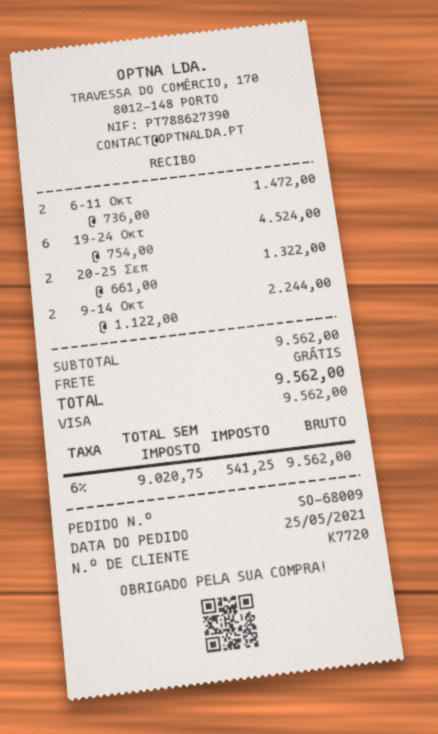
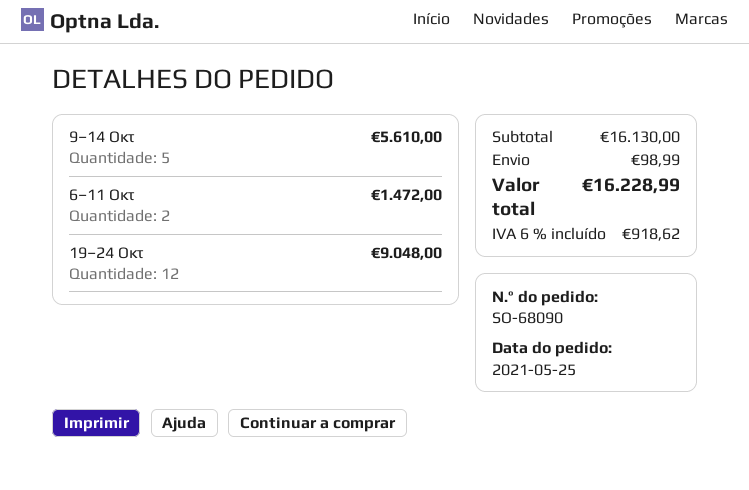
order number: SO-68009 -> SO-68090
19–24 Οκτ: 6 for 4524.00 -> 12 for 9048.00
20–25 Σεπ: 2 for 1322.00 -> none
9–14 Οκτ: 2 for 2244.00 -> 5 for 5610.00
subtotal: 9562.00 -> 16130.00
shipping: 0.00 -> 98.99
tax: 6% = 541.25 -> 6% = 918.62
total: 9562.00 -> 16228.99

